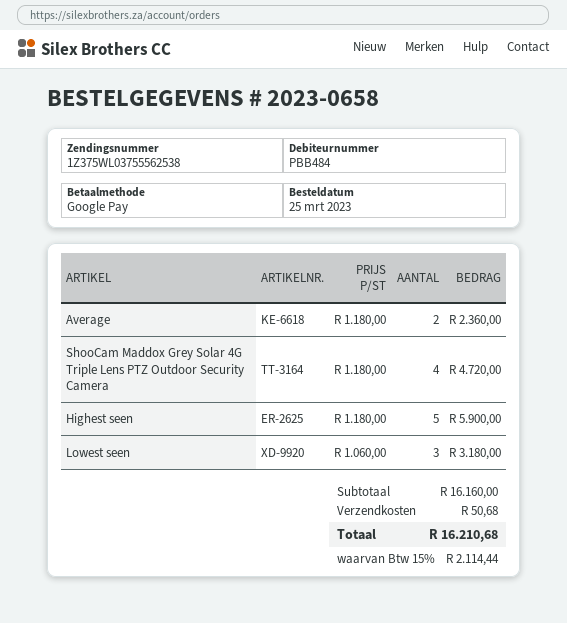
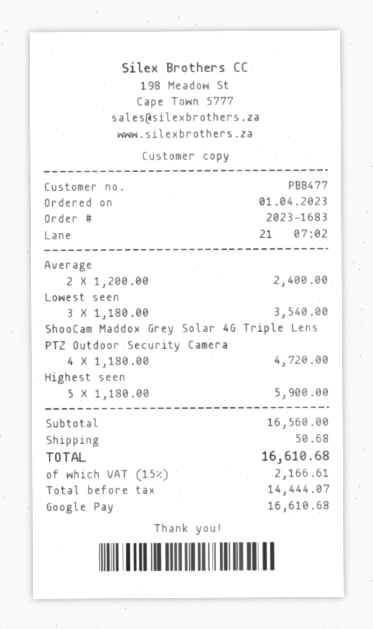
order number: 2023-0658 -> 2023-1683
order date: 2023-03-25 -> 2023-04-01
customer number: PBB484 -> PBB477
Average: 2 x 1180.00 = 2360.00 -> 2 x 1200.00 = 2400.00
Lowest seen: 3 x 1060.00 = 3180.00 -> 3 x 1180.00 = 3540.00
subtotal: 16160.00 -> 16560.00
tax: 15% = 2114.44 -> 15% = 2166.61
total: 16210.68 -> 16610.68

